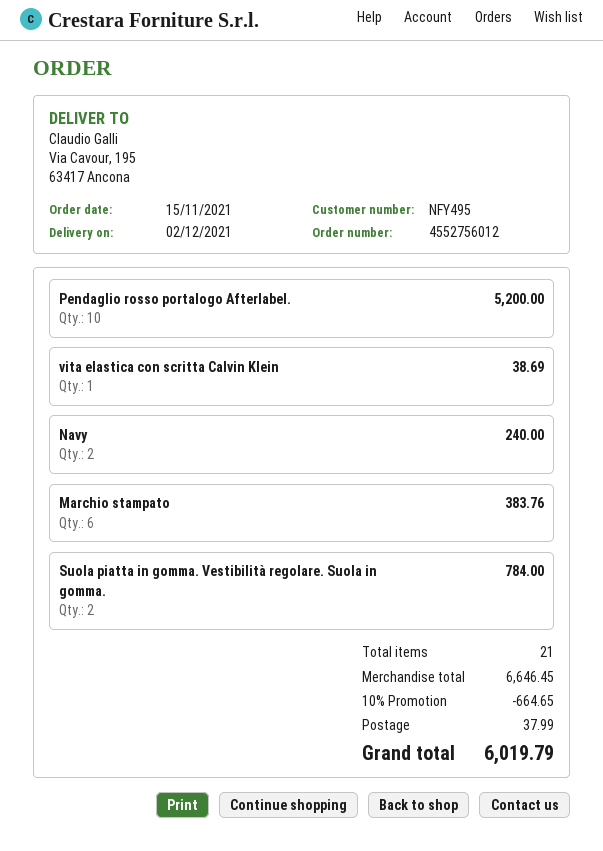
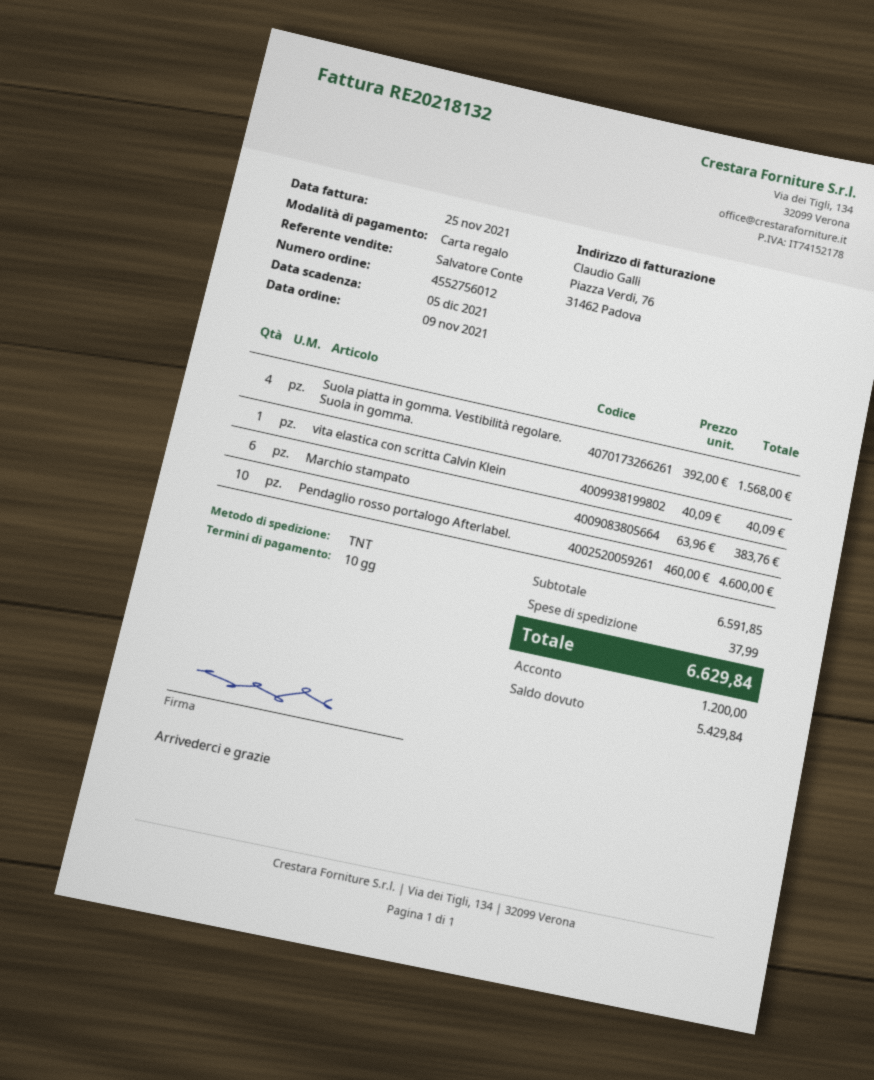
order date: 2021-11-15 -> 2021-11-09
Pendaglio rosso portalogo Afterlabel.: 10 for 5200.00 -> 10 for 4600.00
vita elastica con scritta Calvin Klein: 1 for 38.69 -> 1 for 40.09
Navy: 2 for 240.00 -> none
Suola piatta in gomma. Vestibilità regolare. Suola in gomma.: 2 for 784.00 -> 4 for 1568.00
subtotal: 6646.45 -> 6591.85
discount: 10% = 664.65 -> none
total: 6019.79 -> 6629.84

